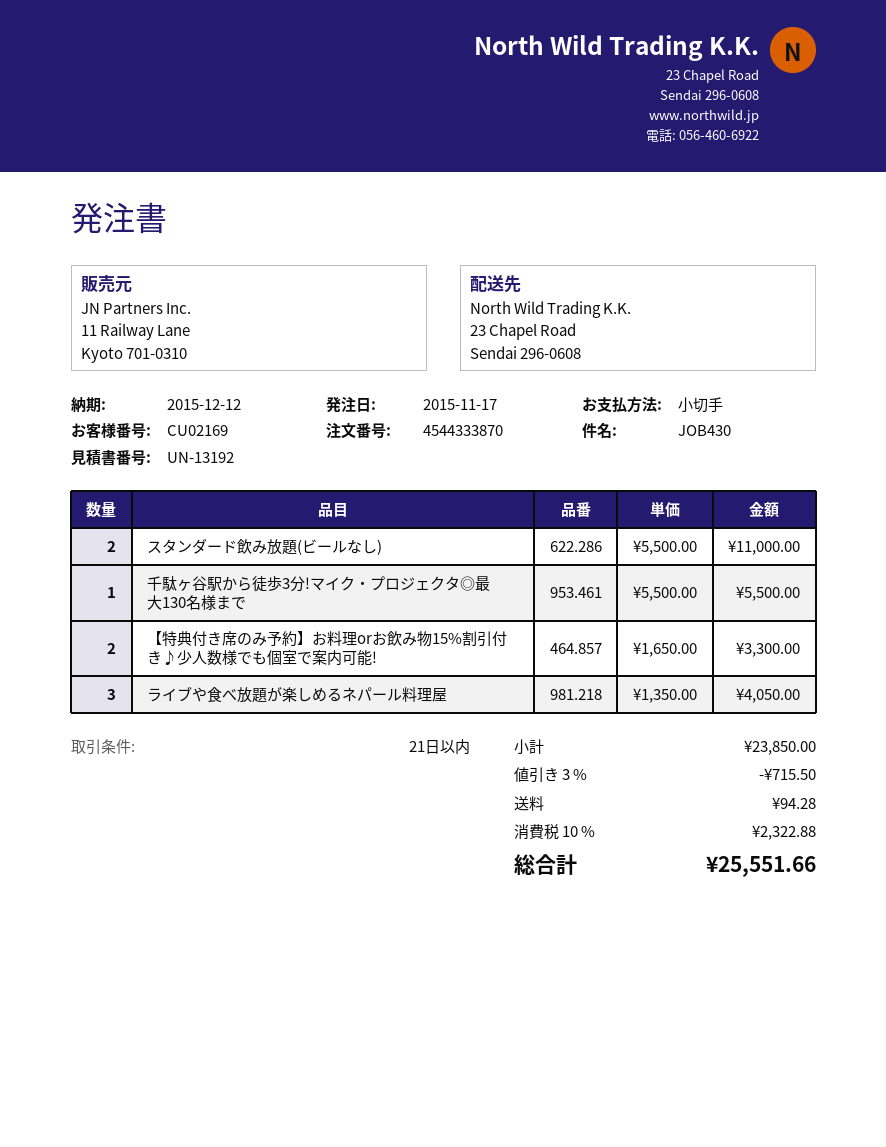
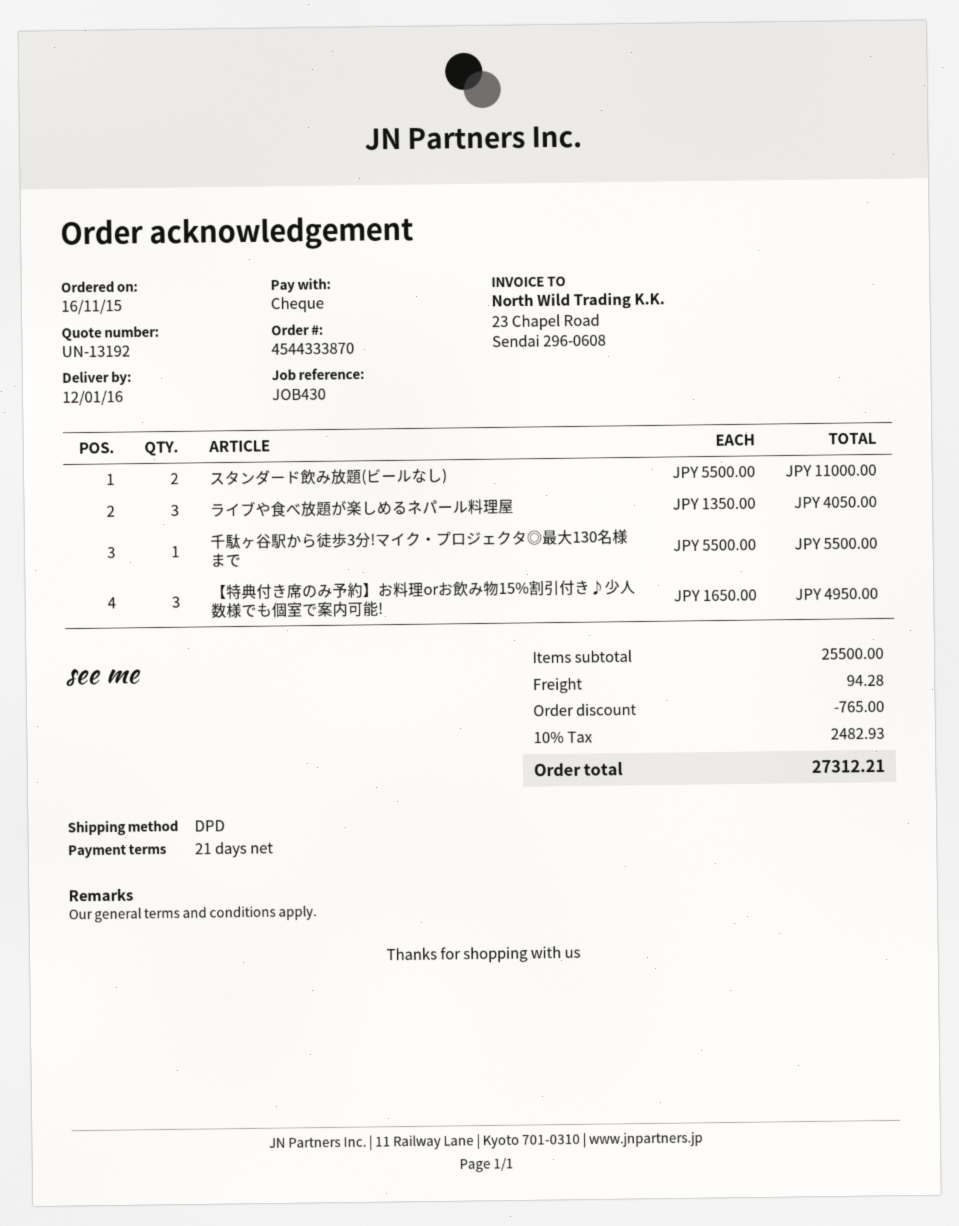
order date: 2015-11-17 -> 2015-11-16
delivery date: 2015-12-12 -> 2016-01-12
【特典付き席のみ予約】お料理orお飲み物15%割引付き♪少人数様でも個室で案内可能!: 2 x 1650.00 = 3300.00 -> 3 x 1650.00 = 4950.00
subtotal: 23850.00 -> 25500.00
discount: 715.50 -> 765.00
tax: 10% = 2322.88 -> 10% = 2482.93
total: 25551.66 -> 27312.21

